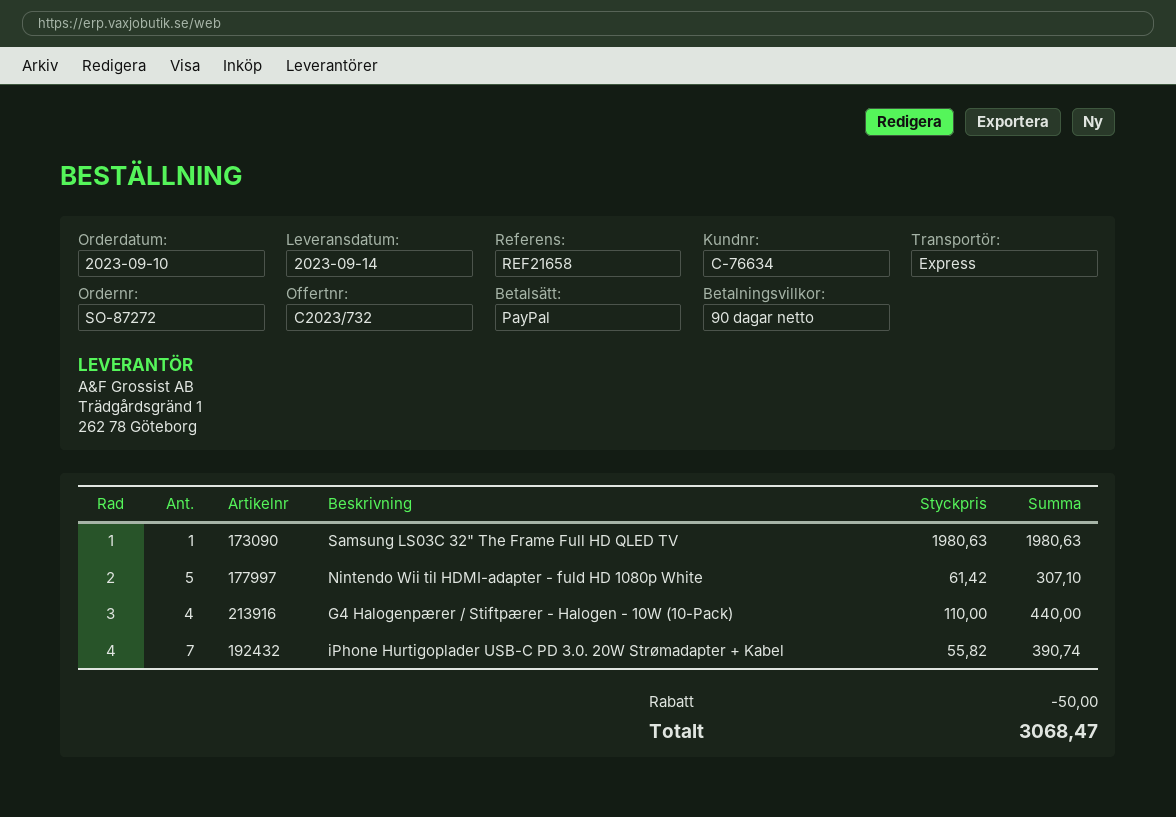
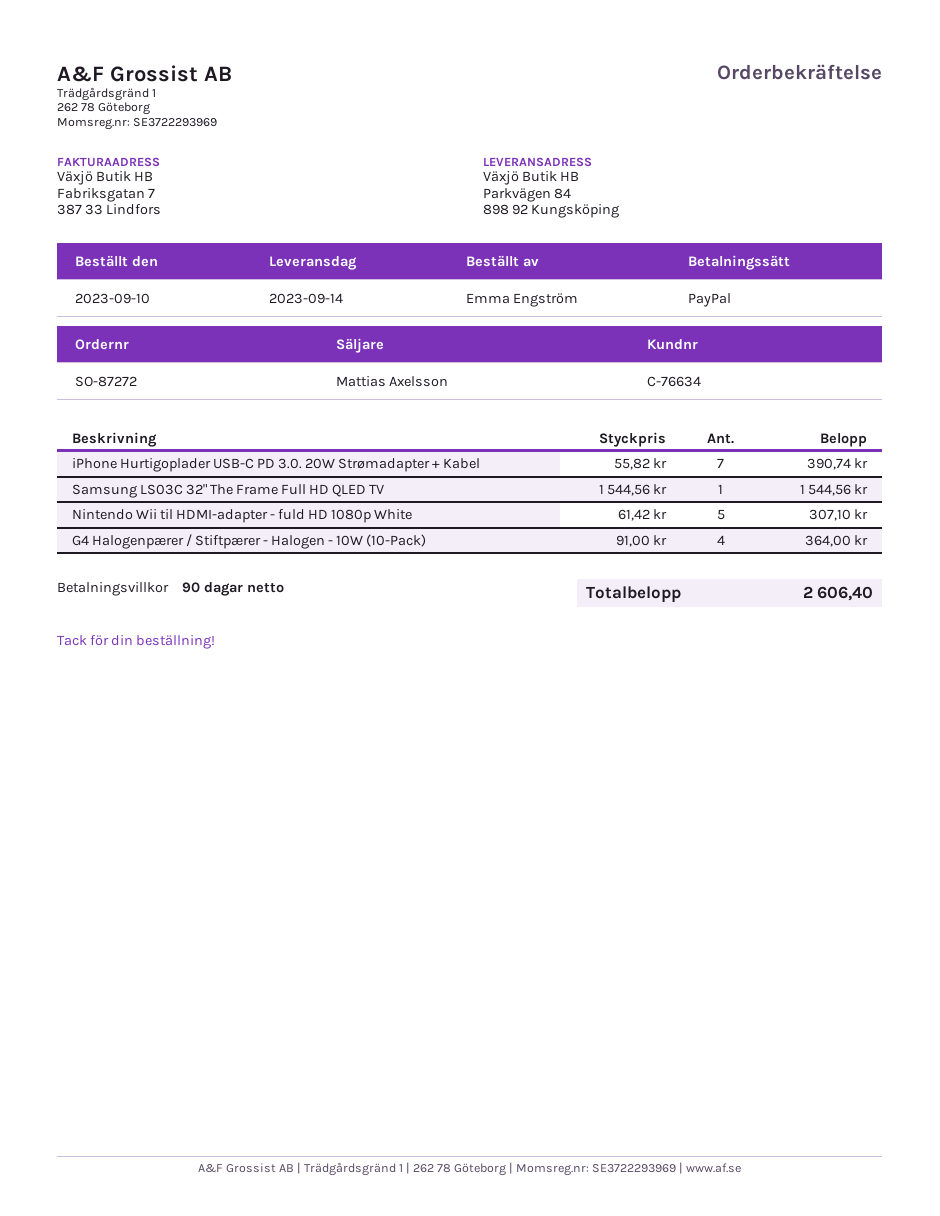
Samsung LS03C 32" The Frame Full HD QLED TV: 1 x 1980.63 = 1980.63 -> 1 x 1544.56 = 1544.56
G4 Halogenpærer / Stiftpærer - Halogen - 10W (10-Pack): 4 x 110.00 = 440.00 -> 4 x 91.00 = 364.00
discount: 50.00 -> none
total: 3068.47 -> 2606.40

